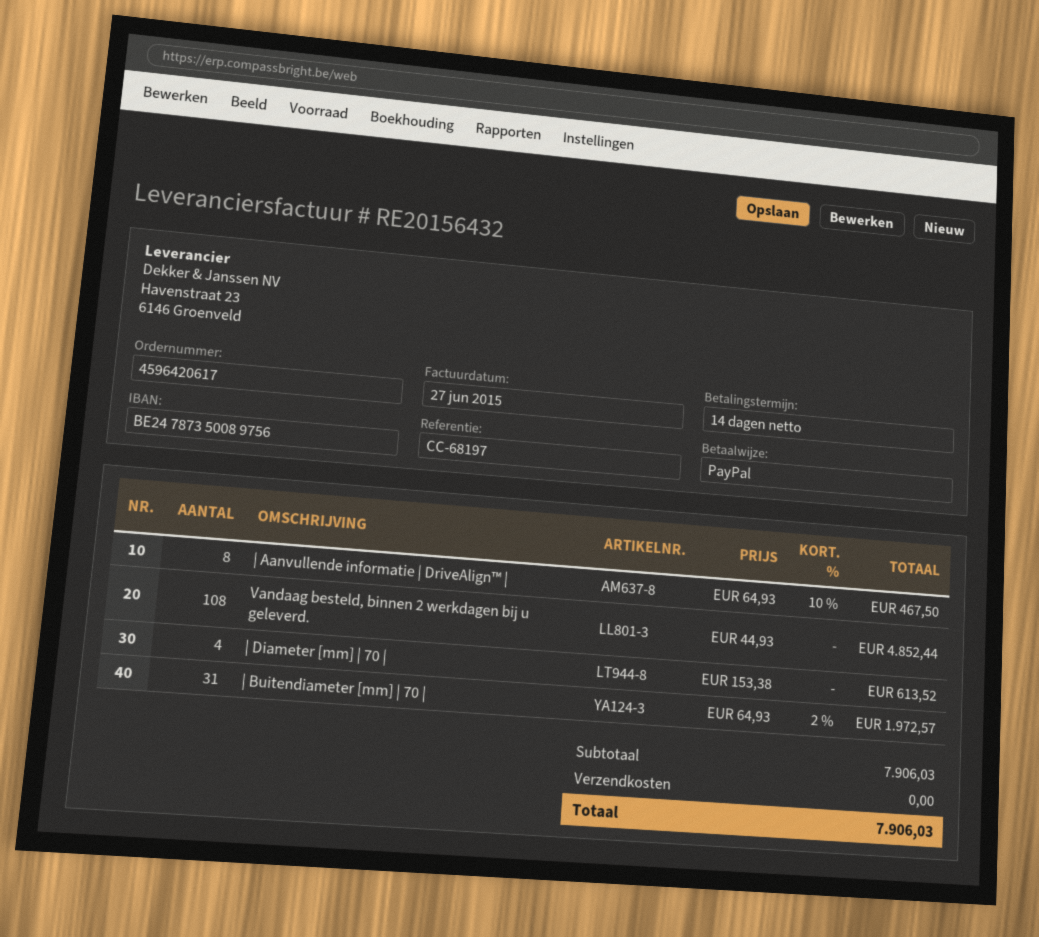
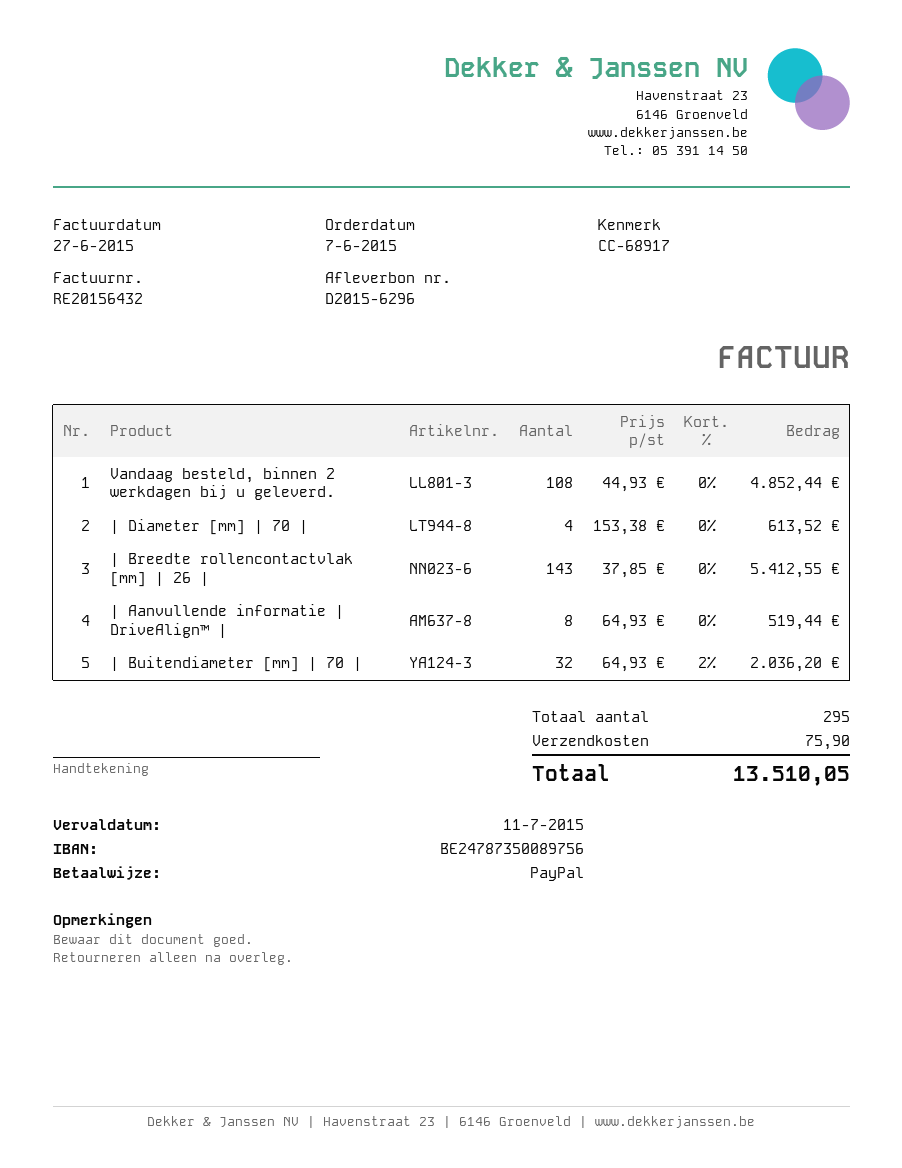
reference: CC-68197 -> CC-68917
| Aanvullende informatie | DriveAlign™ |: 8 x 64.93 - 10% = 467.50 -> 8 x 64.93 = 519.44
| Buitendiameter [mm] | 70 |: 31 x 64.93 - 2% = 1972.57 -> 32 x 64.93 - 2% = 2036.20
| Breedte rollencontactvlak [mm] | 26 |: none -> 143 x 37.85 = 5412.55
shipping: 0.00 -> 75.90
total: 7906.03 -> 13510.05

